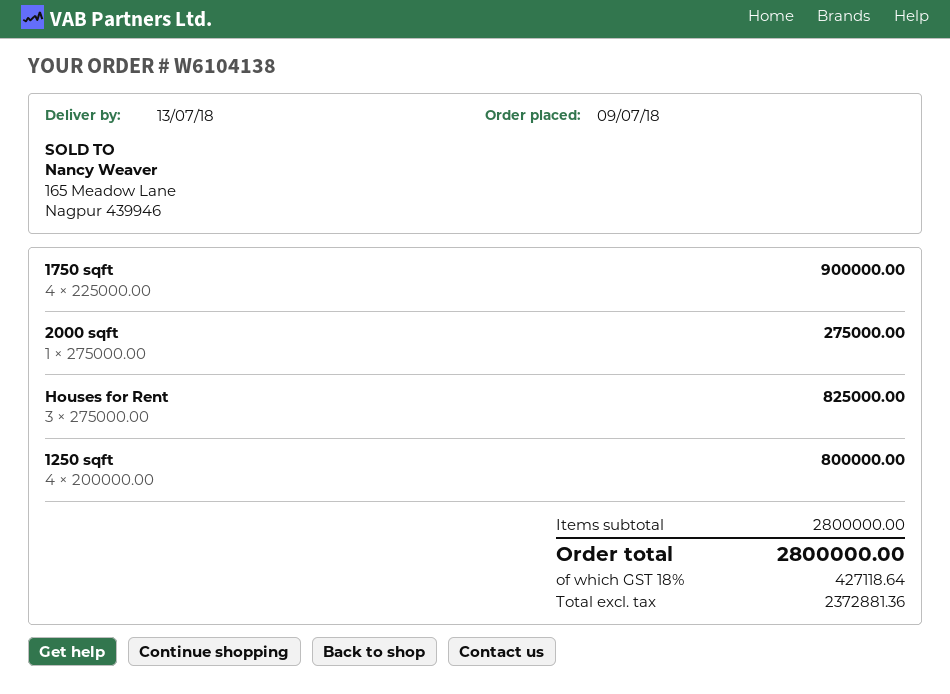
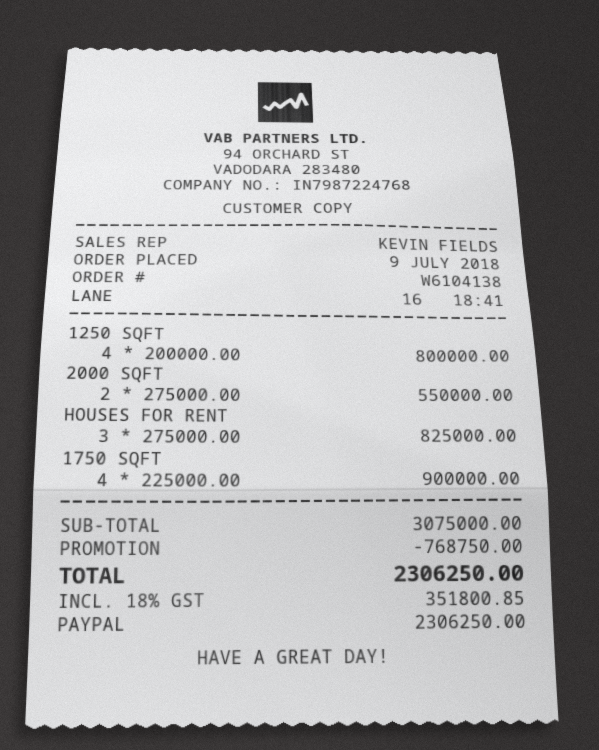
2000 sqft: 1 x 275000.00 = 275000.00 -> 2 x 275000.00 = 550000.00
subtotal: 2800000.00 -> 3075000.00
discount: none -> 768750.00
tax: 18% = 427118.64 -> 18% = 351800.85
total: 2800000.00 -> 2306250.00

